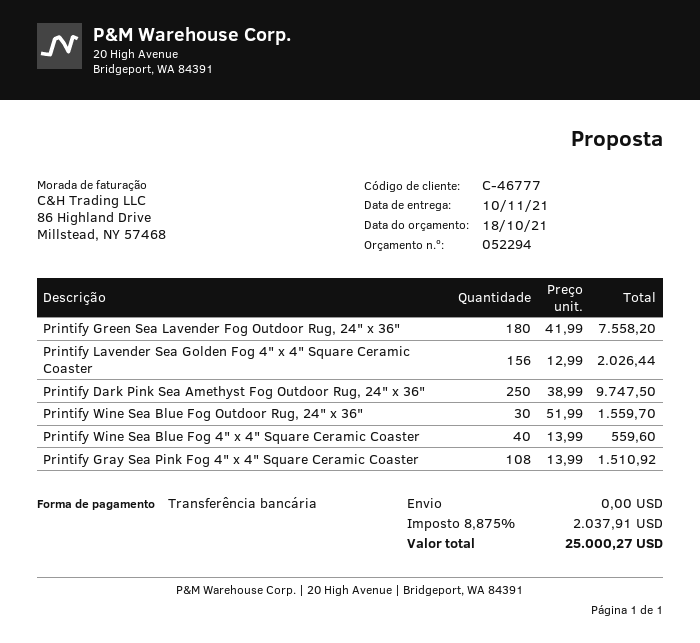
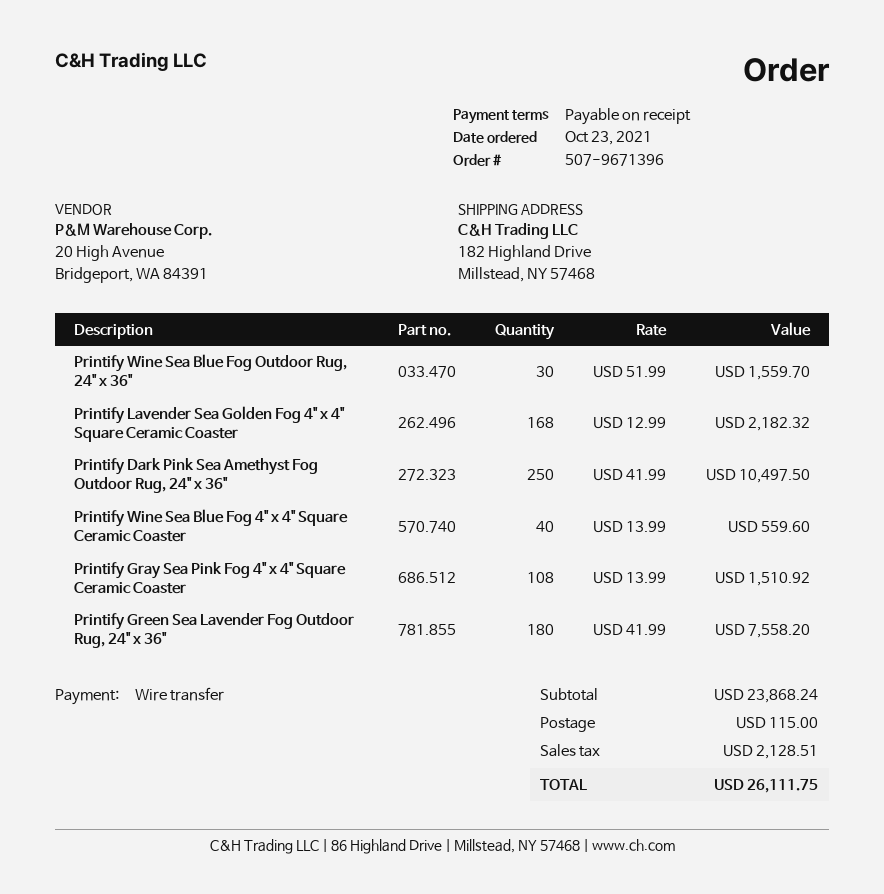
Printify Lavender Sea Golden Fog 4" x 4" Square Ceramic Coaster: 156 x 12.99 = 2026.44 -> 168 x 12.99 = 2182.32
Printify Dark Pink Sea Amethyst Fog Outdoor Rug, 24" x 36": 250 x 38.99 = 9747.50 -> 250 x 41.99 = 10497.50
shipping: 0.00 -> 115.00
tax: 2037.91 -> 2128.51
total: 25000.27 -> 26111.75

